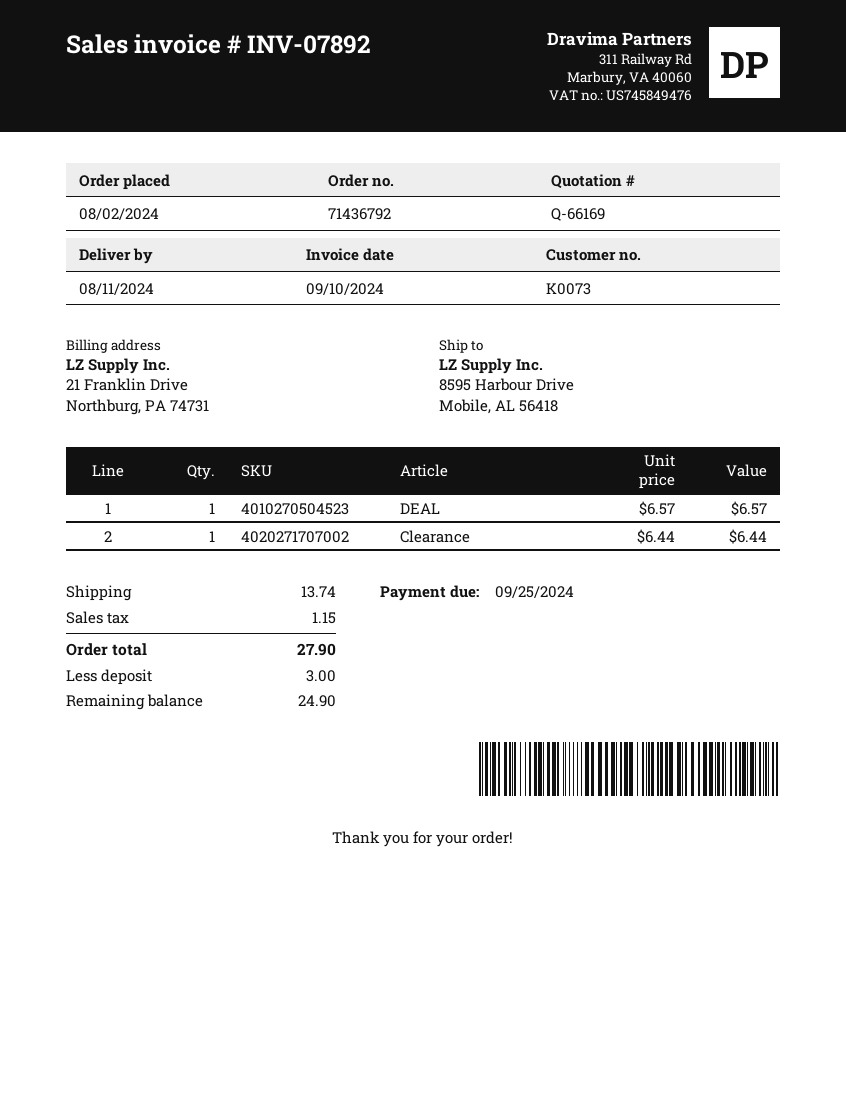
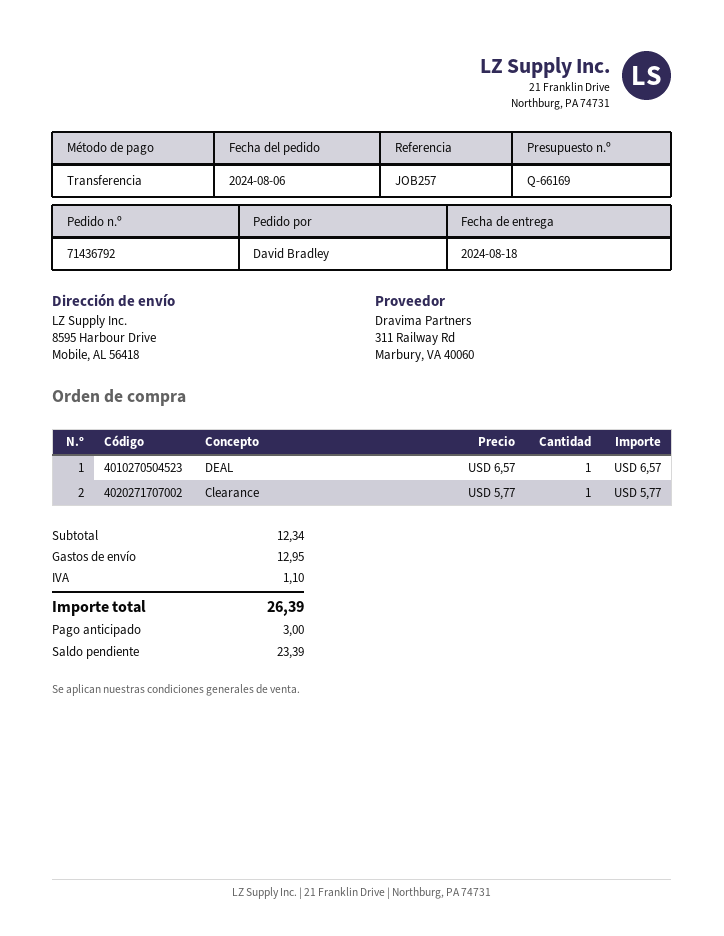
order date: 2024-08-02 -> 2024-08-06
delivery date: 2024-08-11 -> 2024-08-18
Clearance: 1 x 6.44 = 6.44 -> 1 x 5.77 = 5.77
shipping: 13.74 -> 12.95
tax: 1.15 -> 1.10
total: 27.90 -> 26.39
balance: 24.90 -> 23.39

